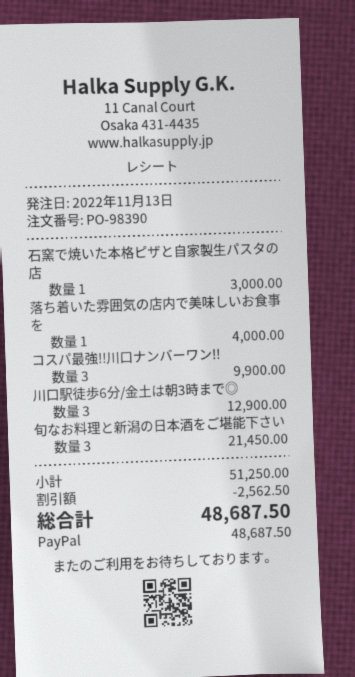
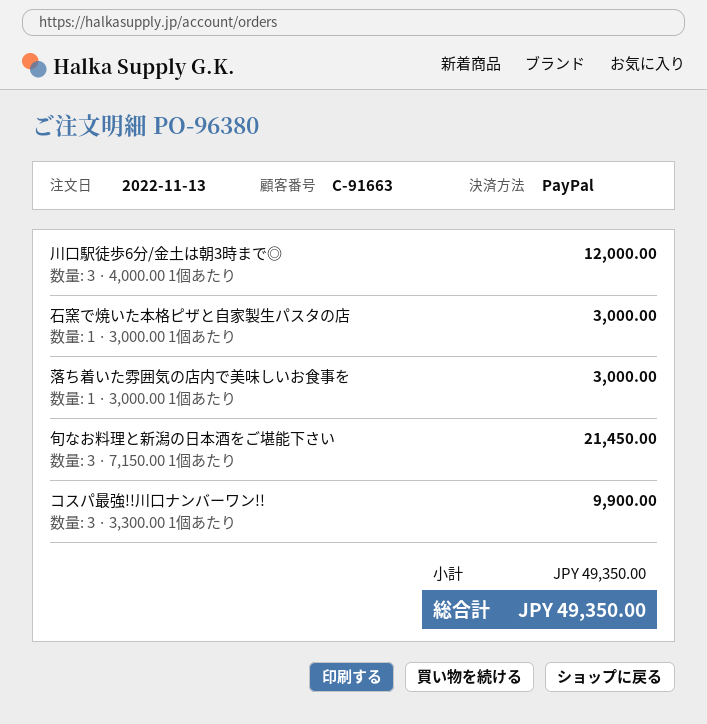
order number: PO-98390 -> PO-96380
落ち着いた雰囲気の店内で美味しいお食事を: 1 for 4000.00 -> 1 for 3000.00
川口駅徒歩6分/金土は朝3時まで◎: 3 for 12900.00 -> 3 for 12000.00
subtotal: 51250.00 -> 49350.00
discount: 2562.50 -> none
total: 48687.50 -> 49350.00

